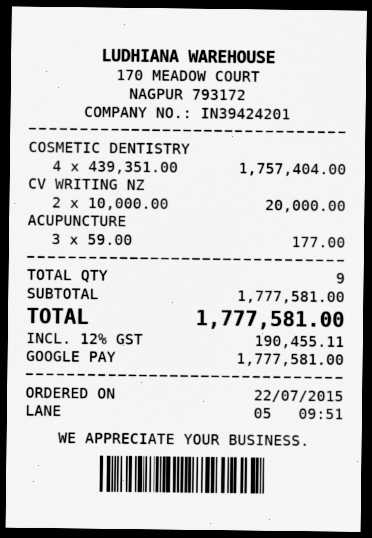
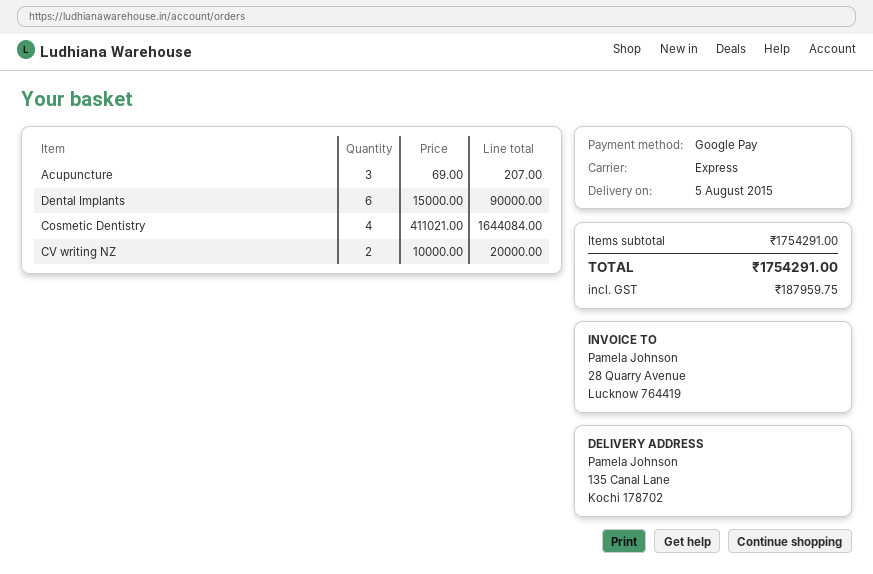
COSMETIC DENTISTRY: 4 x 439351.00 = 1757404.00 -> 4 x 411021.00 = 1644084.00
ACUPUNCTURE: 3 x 59.00 = 177.00 -> 3 x 69.00 = 207.00
Dental Implants: none -> 6 x 15000.00 = 90000.00
subtotal: 1777581.00 -> 1754291.00
tax: 190455.11 -> 187959.75
total: 1777581.00 -> 1754291.00

